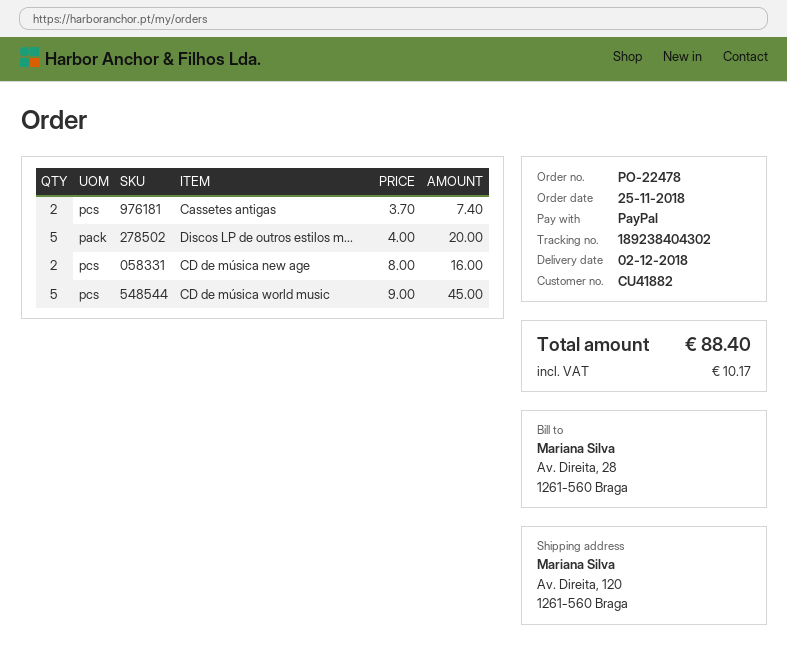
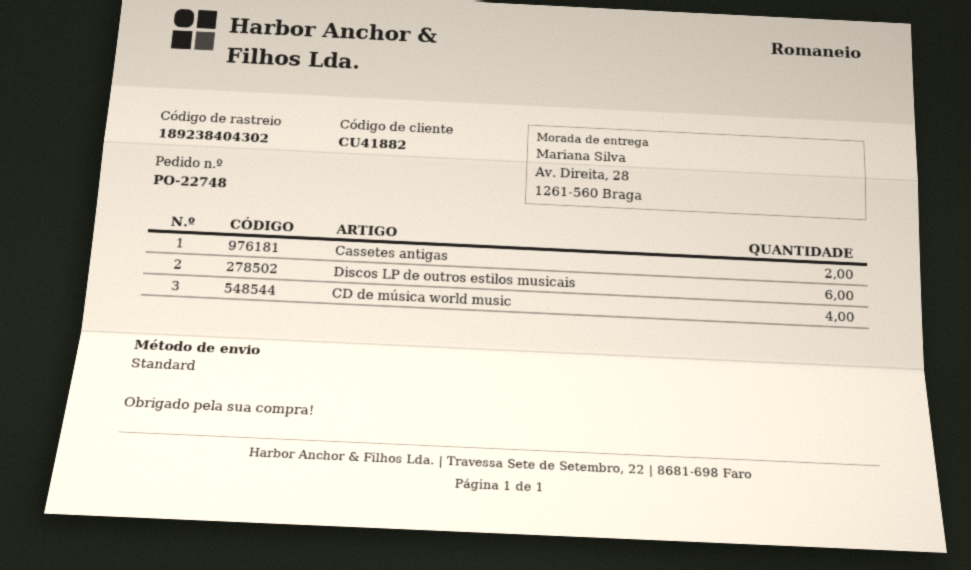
order number: PO-22478 -> PO-22748
ship to: Av. Direita, 120, 1261-560 Braga -> Av. Direita, 28, 1261-560 Braga
Discos LP de outros estilos m...: 5 -> 6
CD de música new age: 2 -> none
CD de música world music: 5 -> 4

